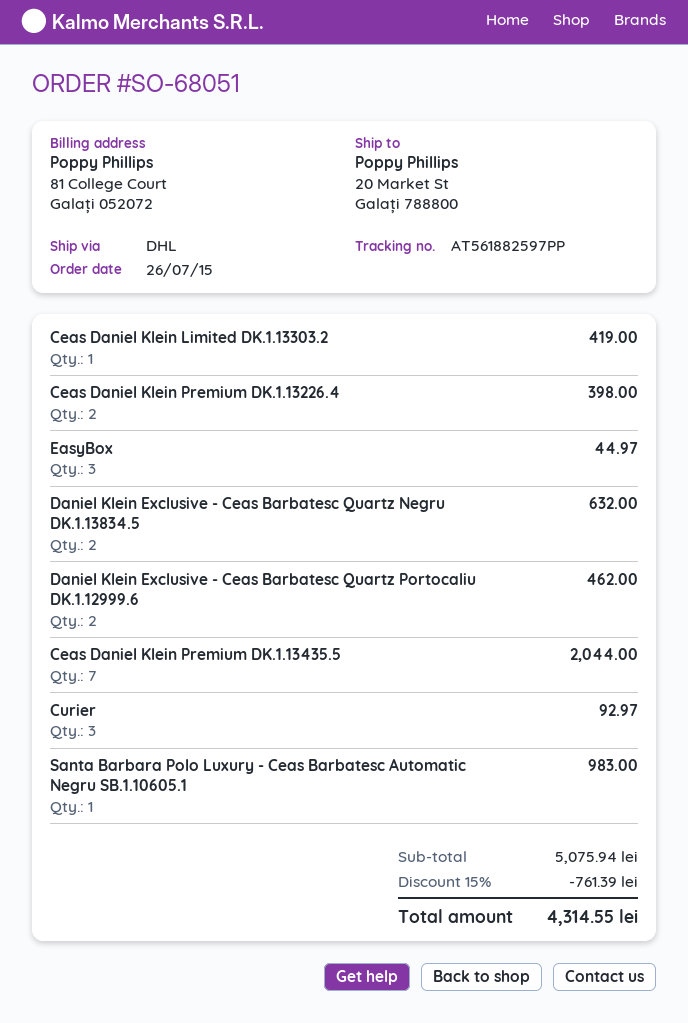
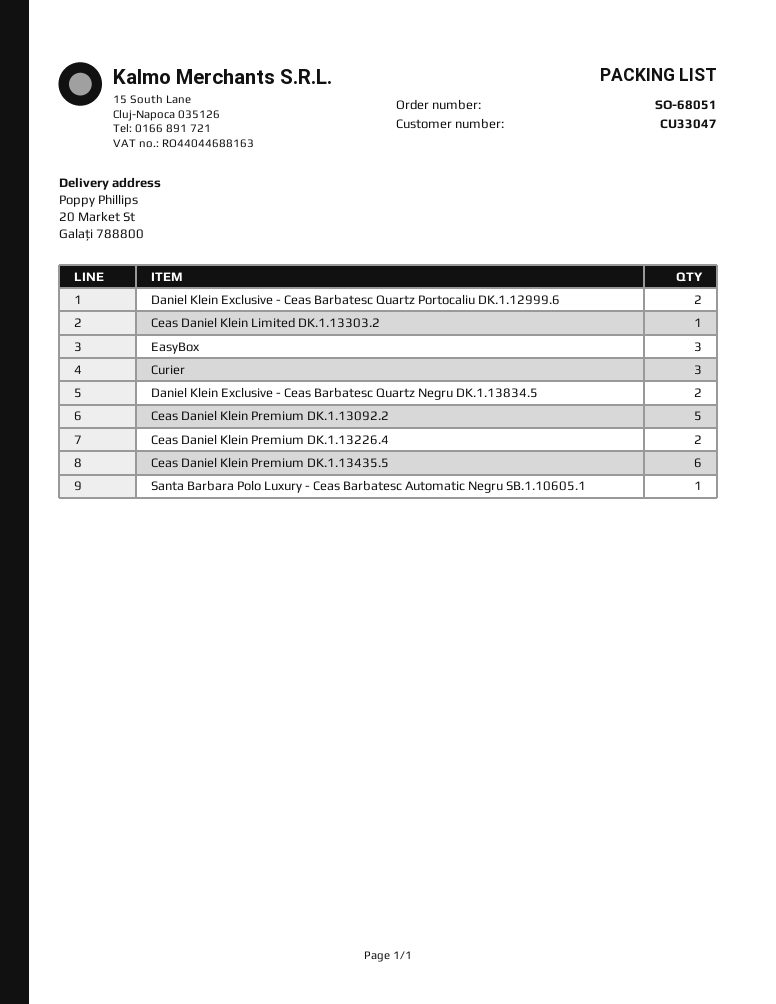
Ceas Daniel Klein Premium DK.1.13435.5: 7 -> 6
Ceas Daniel Klein Premium DK.1.13092.2: none -> 5

